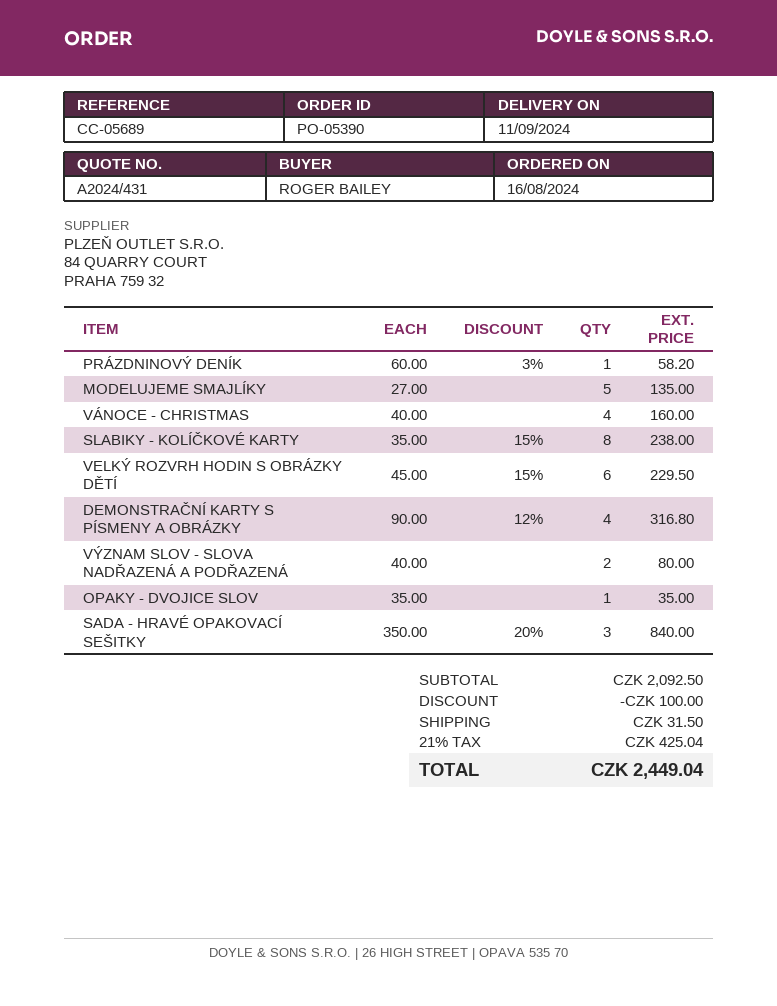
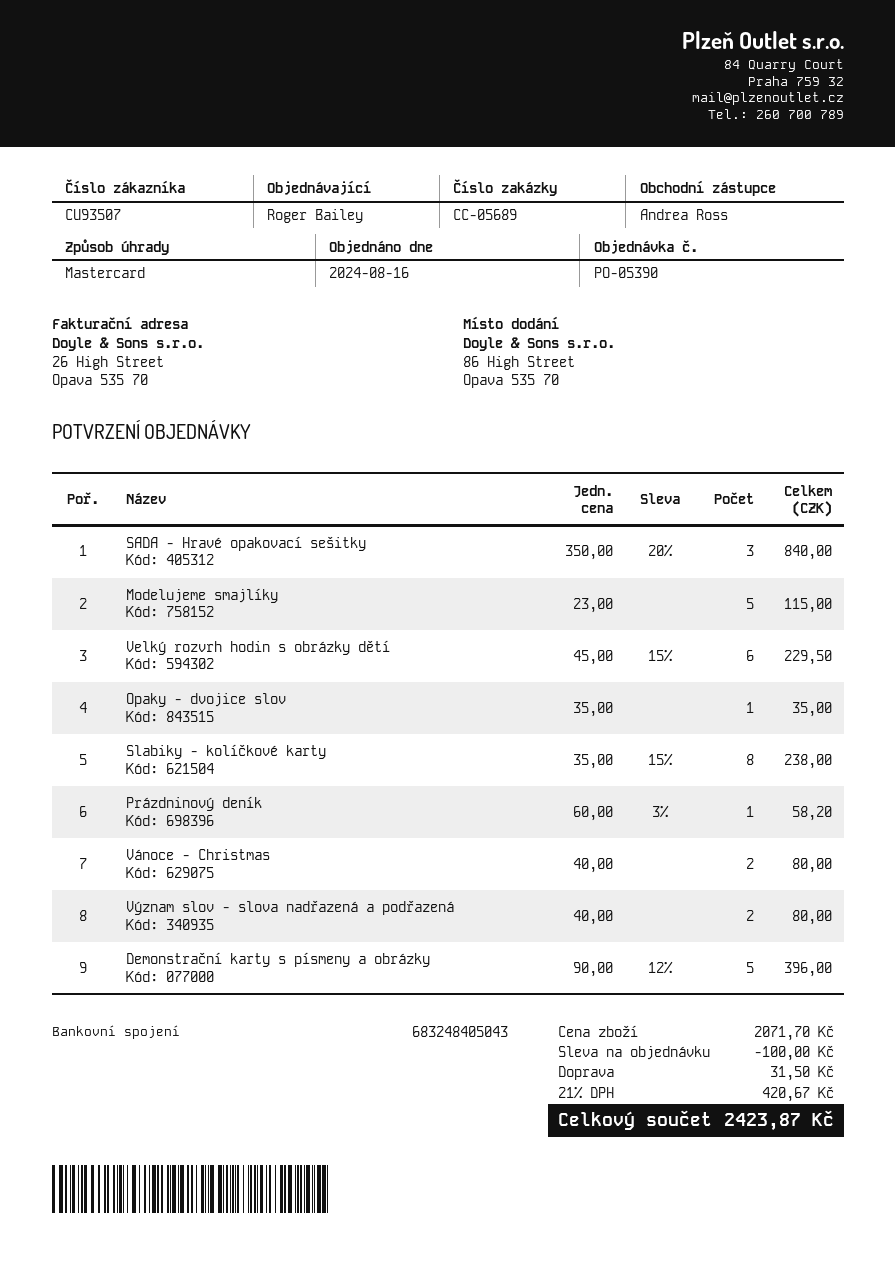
MODELUJEME SMAJLÍKY: 5 x 27.00 = 135.00 -> 5 x 23.00 = 115.00
VÁNOCE - CHRISTMAS: 4 x 40.00 = 160.00 -> 2 x 40.00 = 80.00
DEMONSTRAČNÍ KARTY S PÍSMENY A OBRÁZKY: 4 x 90.00 - 12% = 316.80 -> 5 x 90.00 - 12% = 396.00
subtotal: 2092.50 -> 2071.70
tax: 21% = 425.04 -> 21% = 420.67
total: 2449.04 -> 2423.87

